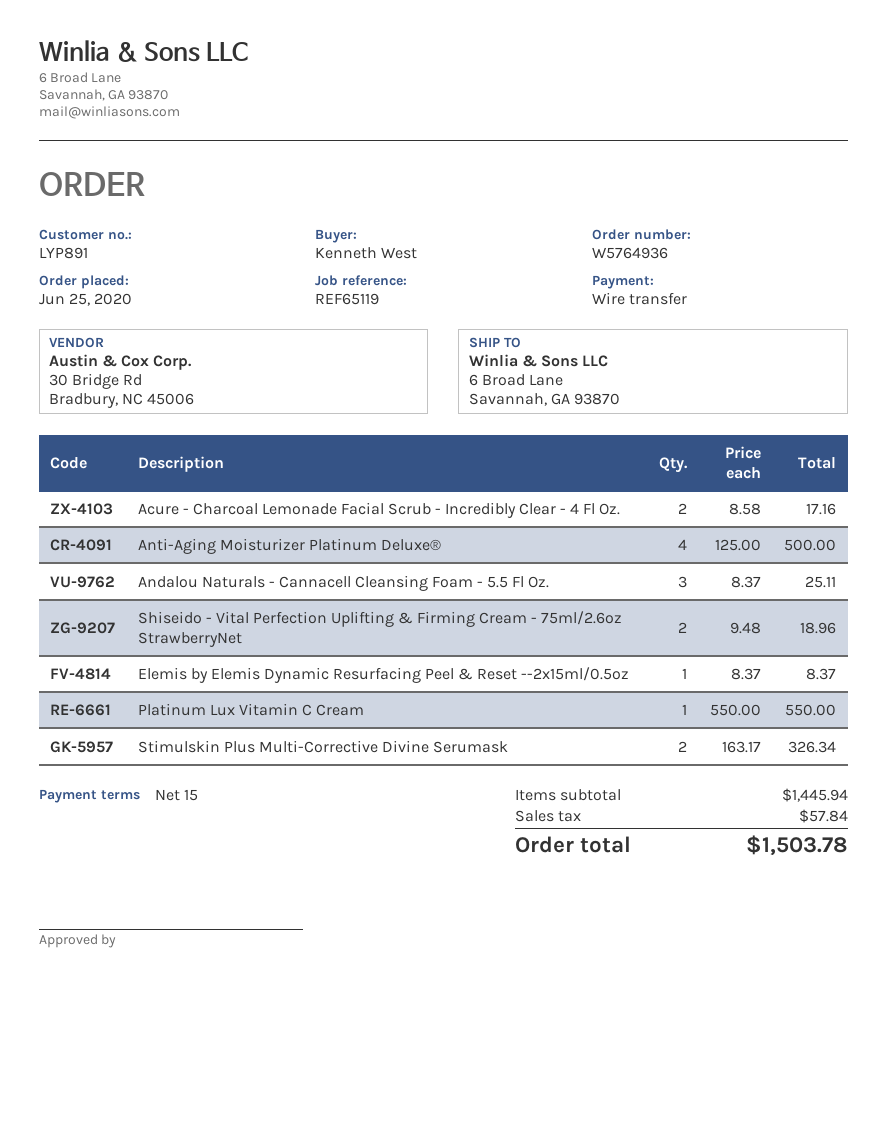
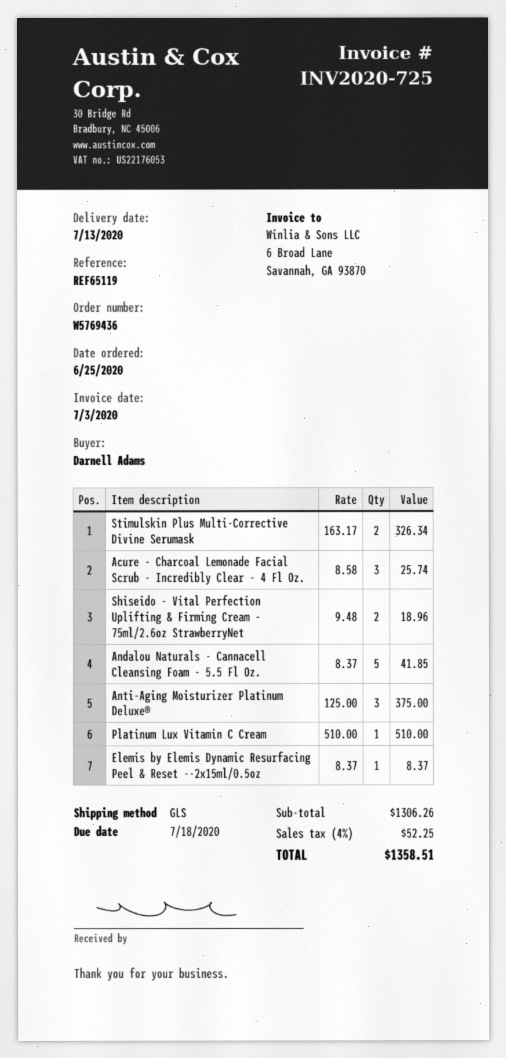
order number: W5764936 -> W5769436
ordered by: Kenneth West -> Darnell Adams
Acure - Charcoal Lemonade Facial Scrub - Incredibly Clear - 4 Fl Oz.: 2 x 8.58 = 17.16 -> 3 x 8.58 = 25.74
Anti-Aging Moisturizer Platinum Deluxe®: 4 x 125.00 = 500.00 -> 3 x 125.00 = 375.00
Andalou Naturals - Cannacell Cleansing Foam - 5.5 Fl Oz.: 3 x 8.37 = 25.11 -> 5 x 8.37 = 41.85
Platinum Lux Vitamin C Cream: 1 x 550.00 = 550.00 -> 1 x 510.00 = 510.00
subtotal: 1445.94 -> 1306.26
tax: 57.84 -> 52.25
total: 1503.78 -> 1358.51

